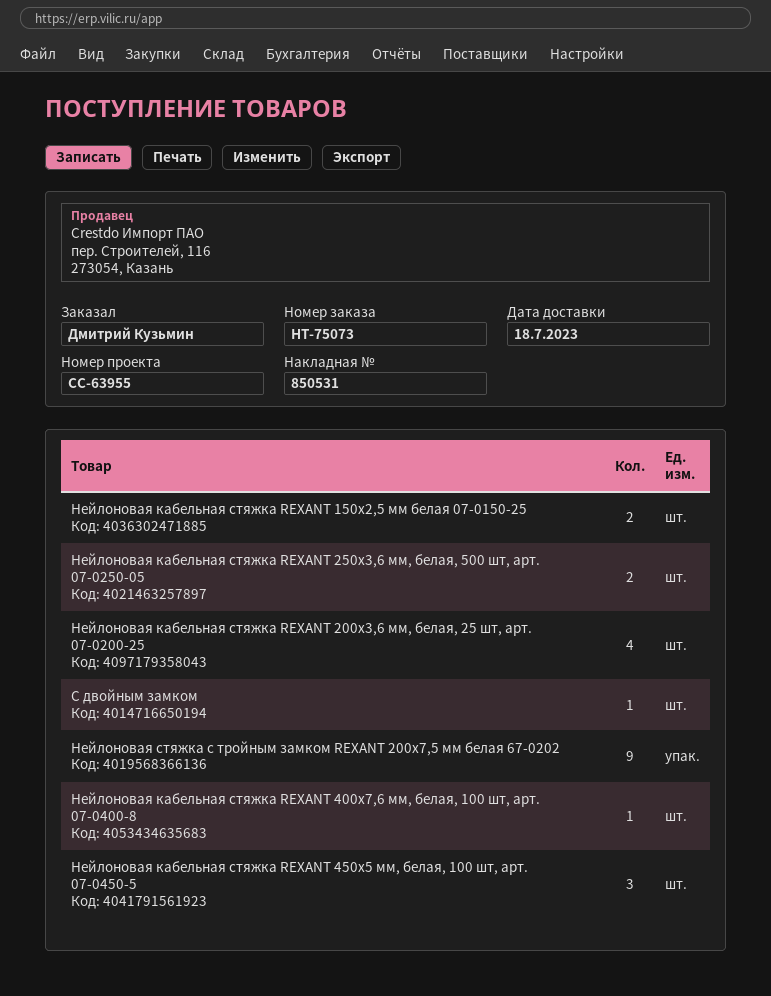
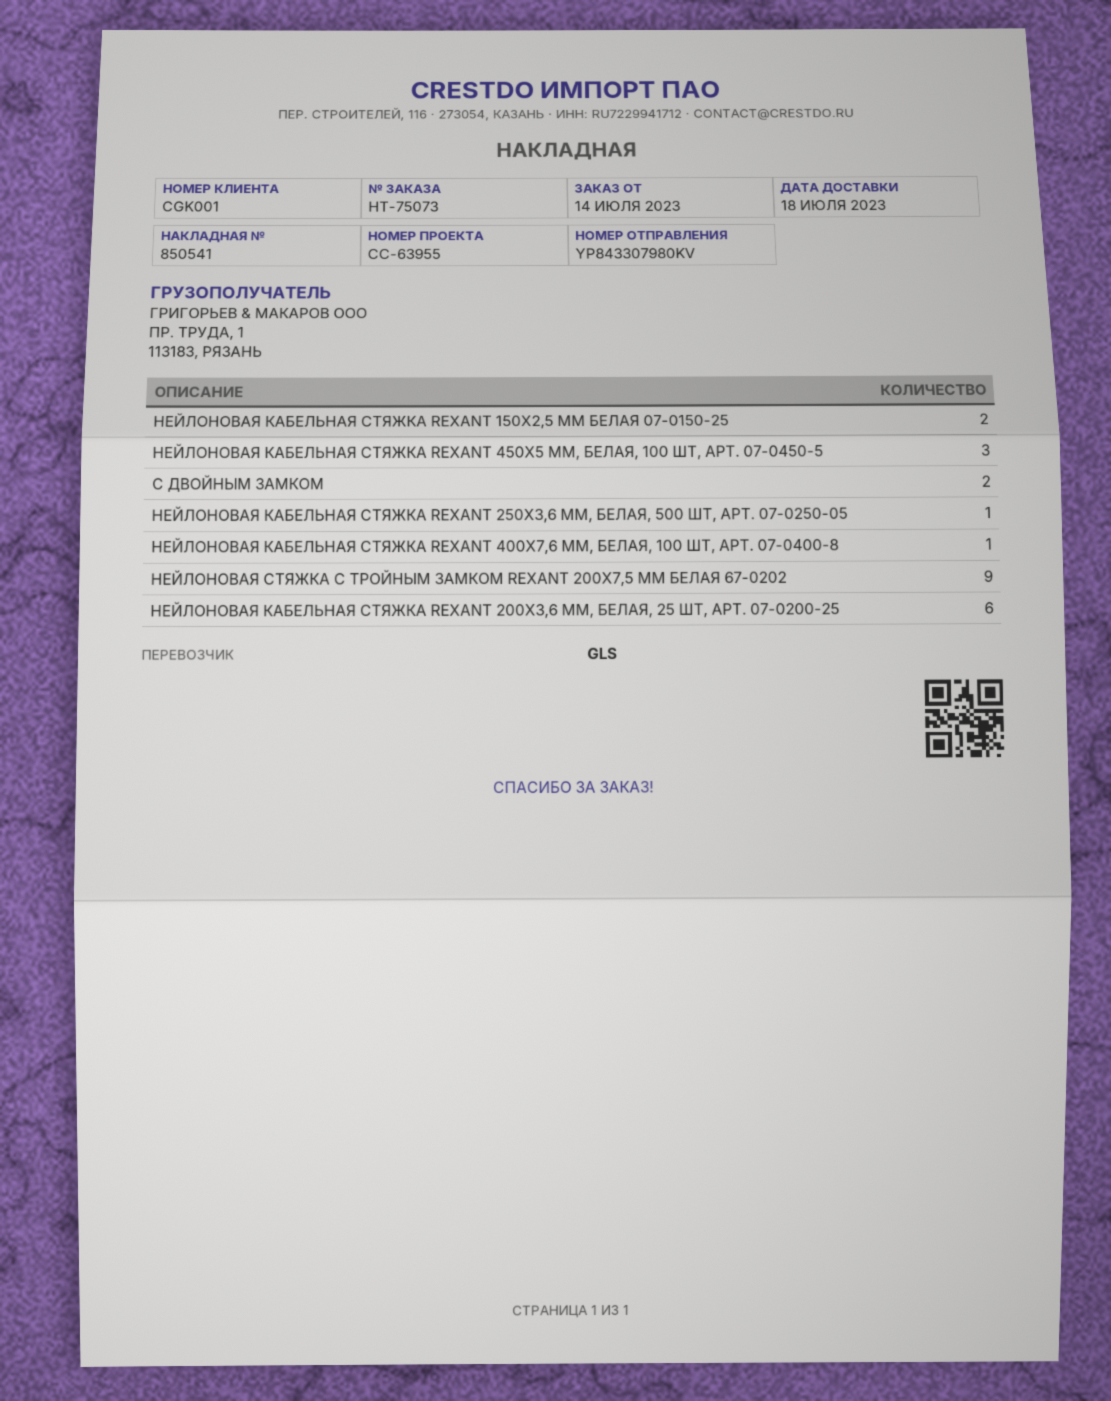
delivery note number: 850531 -> 850541
Нейлоновая кабельная стяжка REXANT 250x3,6 мм, белая, 500 шт, арт. 07-0250-05: 2 -> 1
Нейлоновая кабельная стяжка REXANT 200x3,6 мм, белая, 25 шт, арт. 07-0200-25: 4 -> 6
С двойным замком: 1 -> 2

